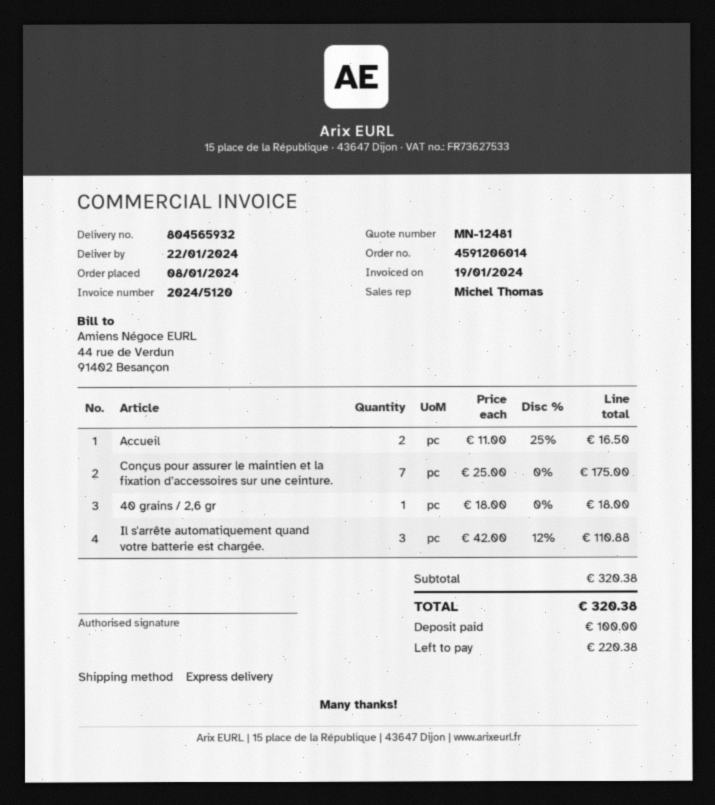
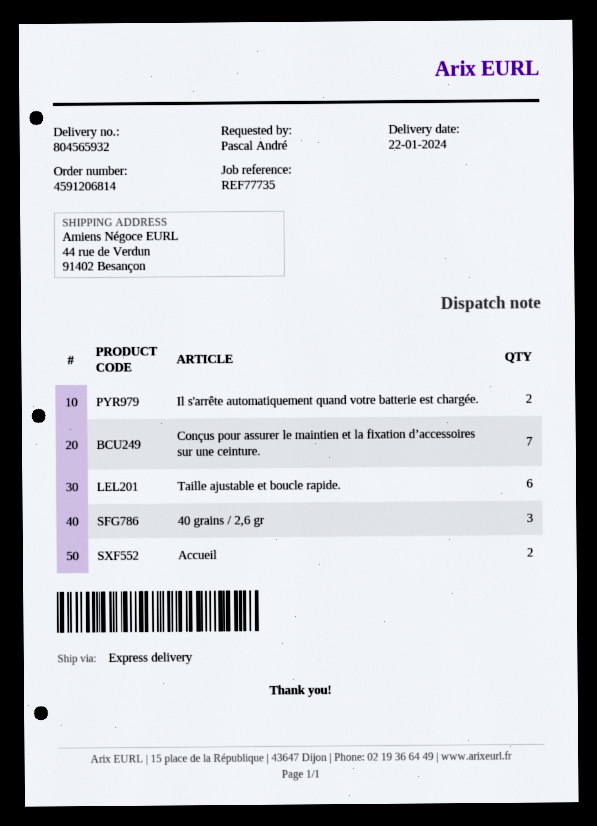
order number: 4591206014 -> 4591206814
40 grains / 2,6 gr: 1 -> 3
Il s'arrête automatiquement quand votre batterie est chargée.: 3 -> 2
Taille ajustable et boucle rapide.: none -> 6

